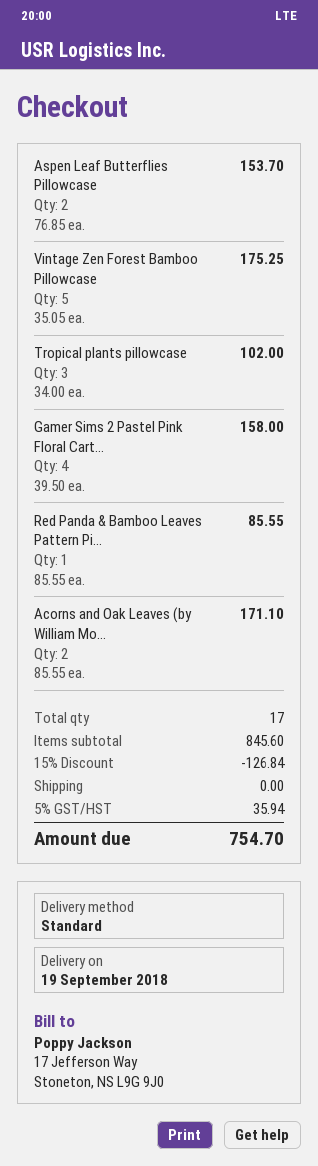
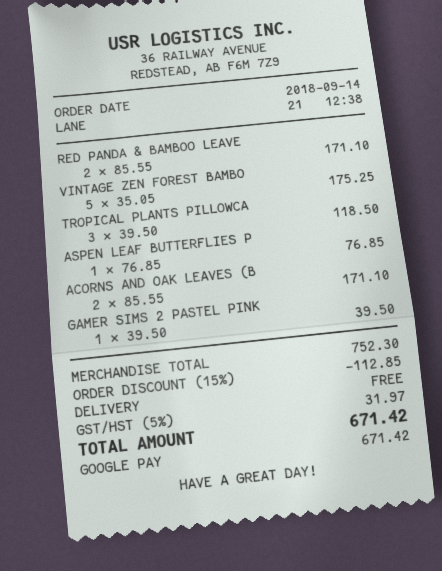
Aspen Leaf Butterflies Pillowcase: 2 x 76.85 = 153.70 -> 1 x 76.85 = 76.85
Tropical plants pillowcase: 3 x 34.00 = 102.00 -> 3 x 39.50 = 118.50
Gamer Sims 2 Pastel Pink Floral Cart...: 4 x 39.50 = 158.00 -> 1 x 39.50 = 39.50
Red Panda & Bamboo Leaves Pattern Pi...: 1 x 85.55 = 85.55 -> 2 x 85.55 = 171.10
subtotal: 845.60 -> 752.30
discount: 15% = 126.84 -> 15% = 112.85
tax: 5% = 35.94 -> 5% = 31.97
total: 754.70 -> 671.42

